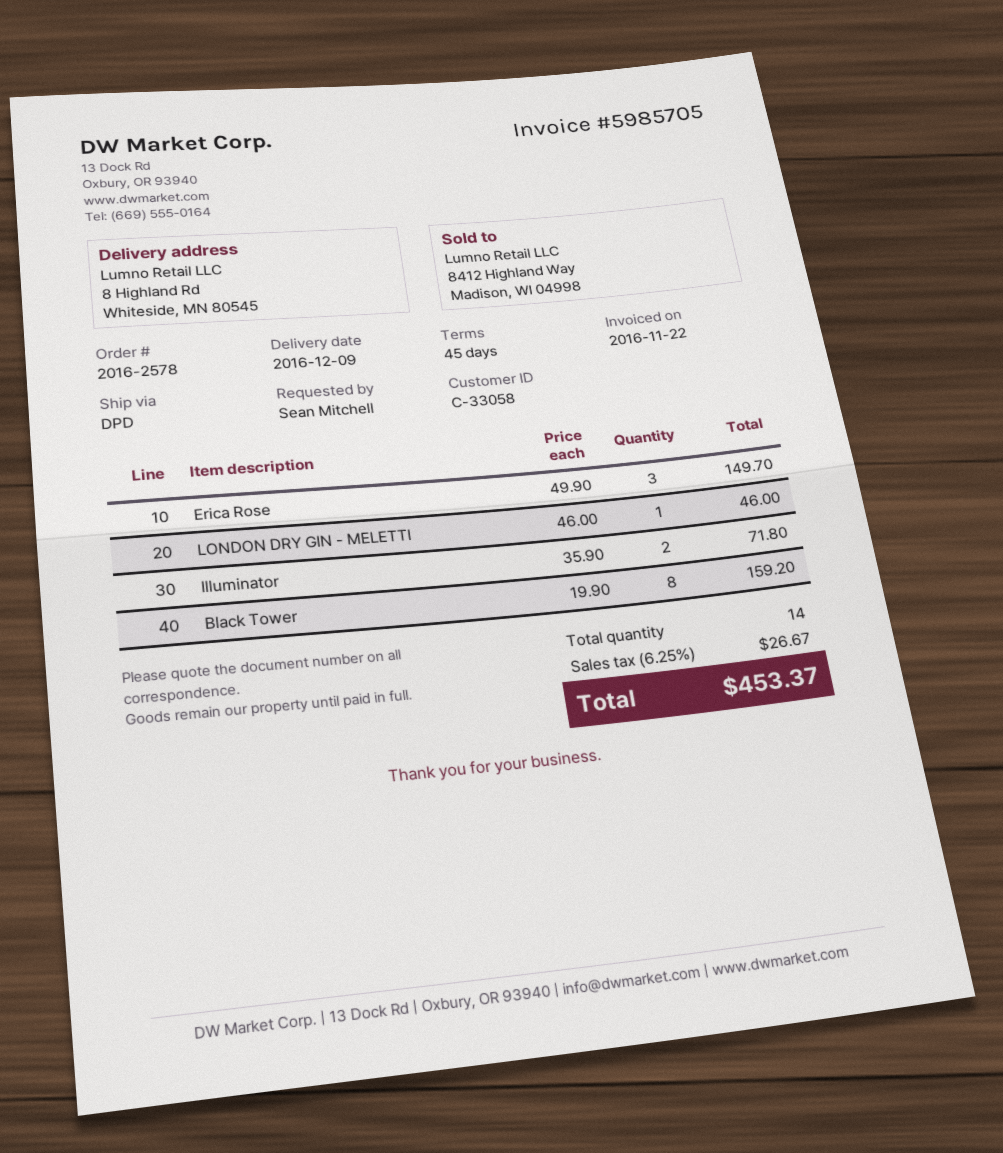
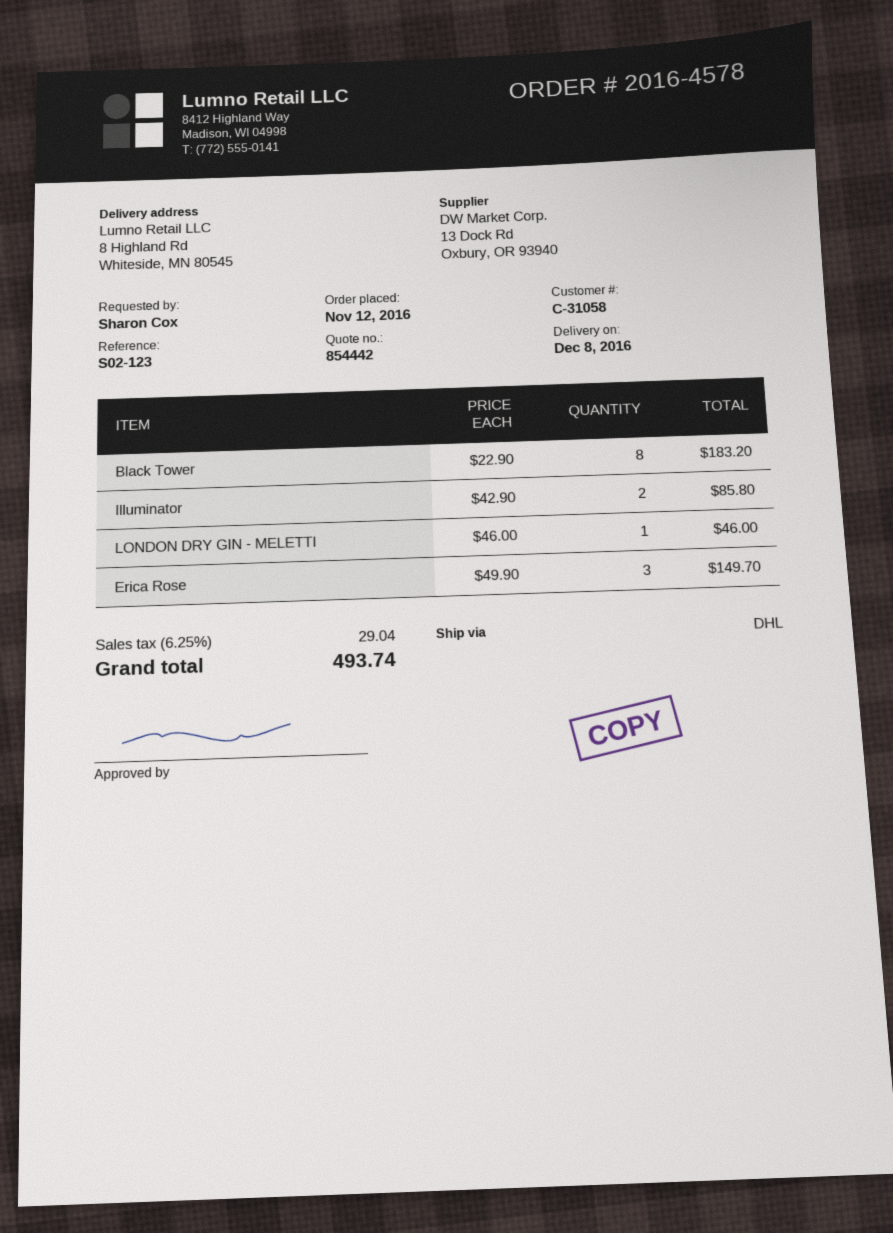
order number: 2016-2578 -> 2016-4578
delivery date: 2016-12-09 -> 2016-12-08
customer number: C-33058 -> C-31058
ordered by: Sean Mitchell -> Sharon Cox
shipping method: DPD -> DHL
Illuminator: 2 x 35.90 = 71.80 -> 2 x 42.90 = 85.80
Black Tower: 8 x 19.90 = 159.20 -> 8 x 22.90 = 183.20
tax: 6.25% = 26.67 -> 6.25% = 29.04
total: 453.37 -> 493.74

